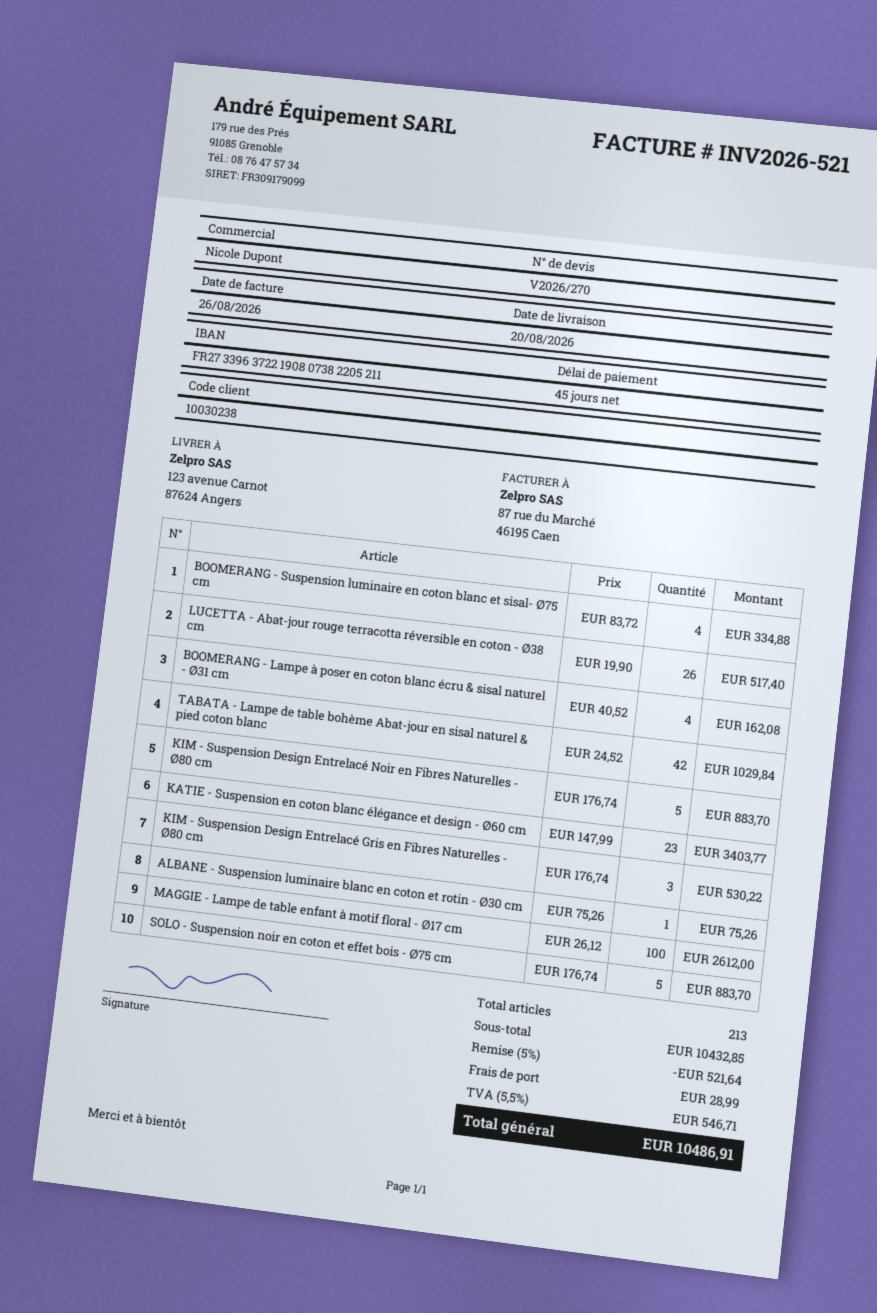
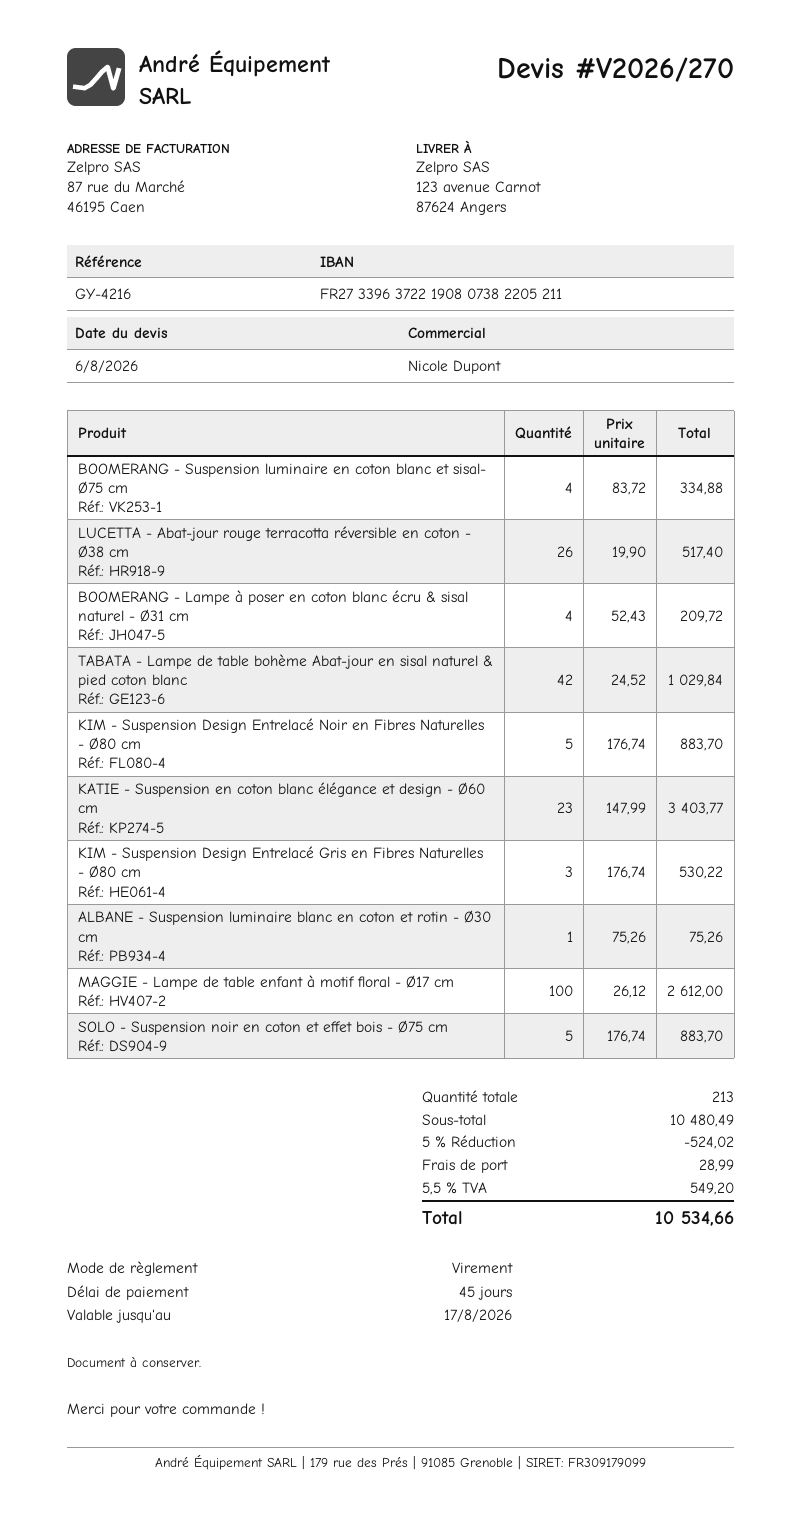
BOOMERANG - Lampe à poser en coton blanc écru & sisal naturel - Ø31 cm: 4 x 40.52 = 162.08 -> 4 x 52.43 = 209.72
subtotal: 10432.85 -> 10480.49
discount: 5% = 521.64 -> 5% = 524.02
tax: 5.5% = 546.71 -> 5.5% = 549.20
total: 10486.91 -> 10534.66

